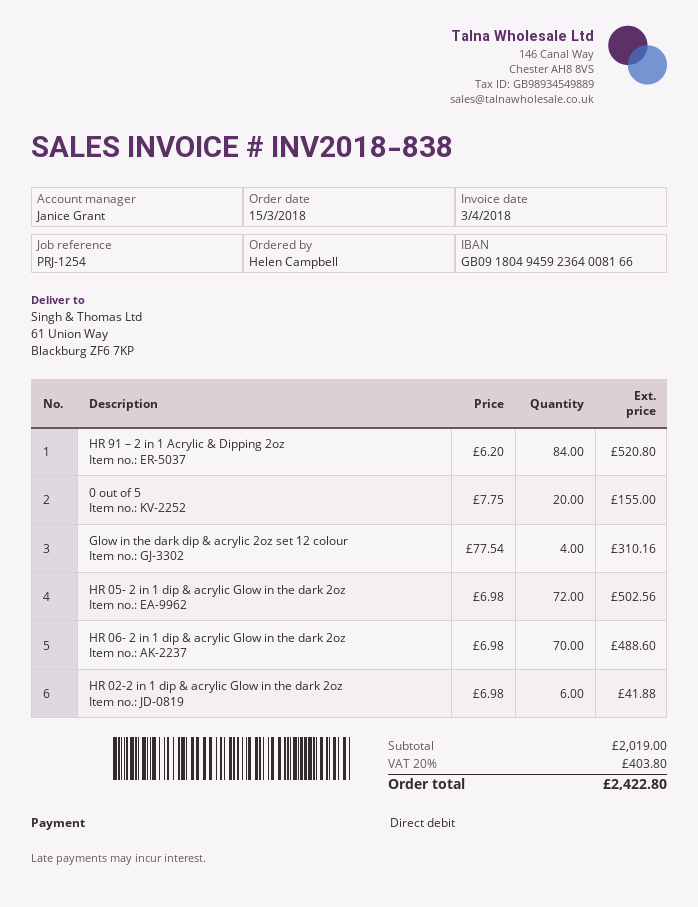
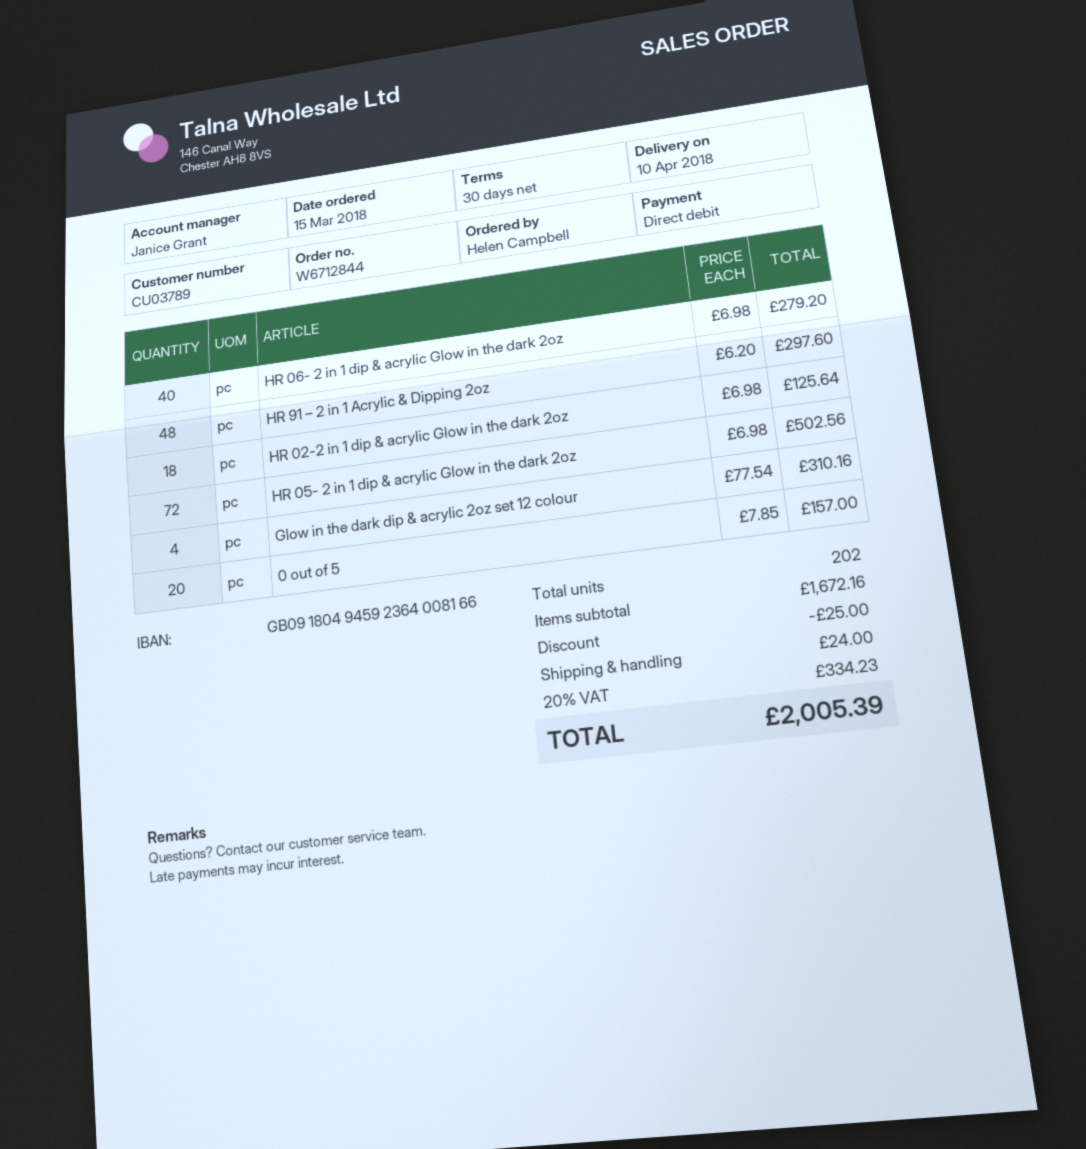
HR 91 – 2 in 1 Acrylic & Dipping 2oz: 84 x 6.20 = 520.80 -> 48 x 6.20 = 297.60
0 out of 5: 20 x 7.75 = 155.00 -> 20 x 7.85 = 157.00
HR 06- 2 in 1 dip & acrylic Glow in the dark 2oz: 70 x 6.98 = 488.60 -> 40 x 6.98 = 279.20
HR 02-2 in 1 dip & acrylic Glow in the dark 2oz: 6 x 6.98 = 41.88 -> 18 x 6.98 = 125.64
subtotal: 2019.00 -> 1672.16
discount: none -> 25.00
shipping: none -> 24.00
tax: 20% = 403.80 -> 20% = 334.23
total: 2422.80 -> 2005.39

